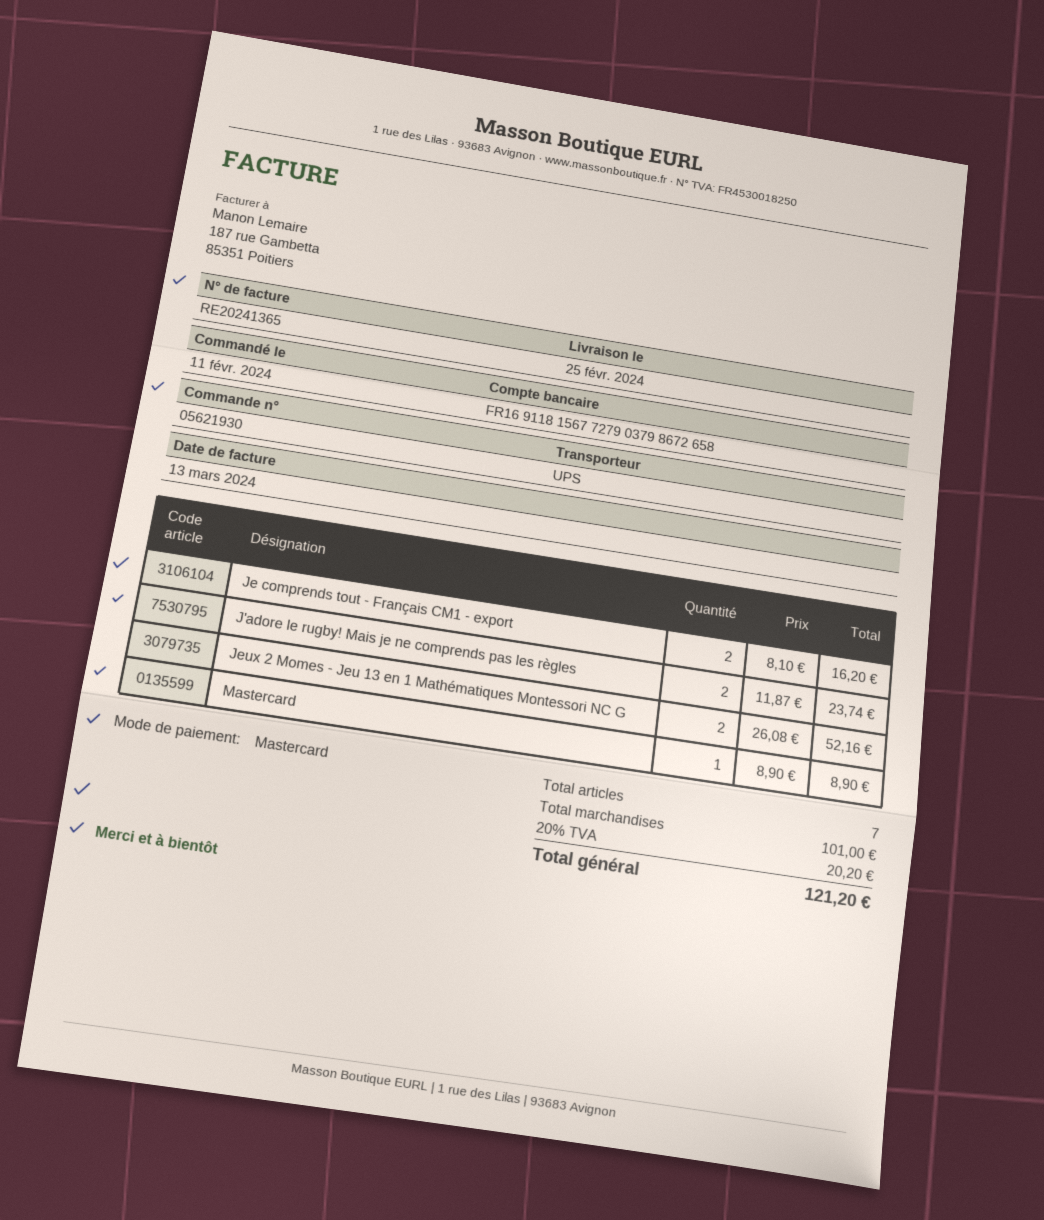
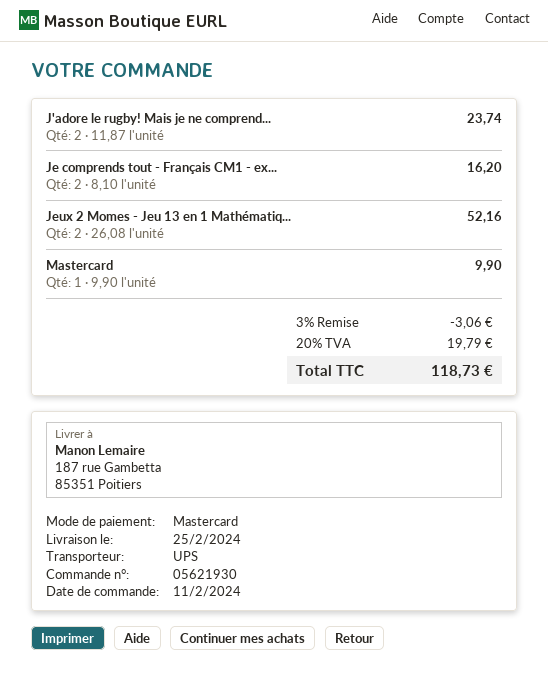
Mastercard: 1 x 8.90 = 8.90 -> 1 x 9.90 = 9.90
discount: none -> 3% = 3.06
tax: 20% = 20.20 -> 20% = 19.79
total: 121.20 -> 118.73

